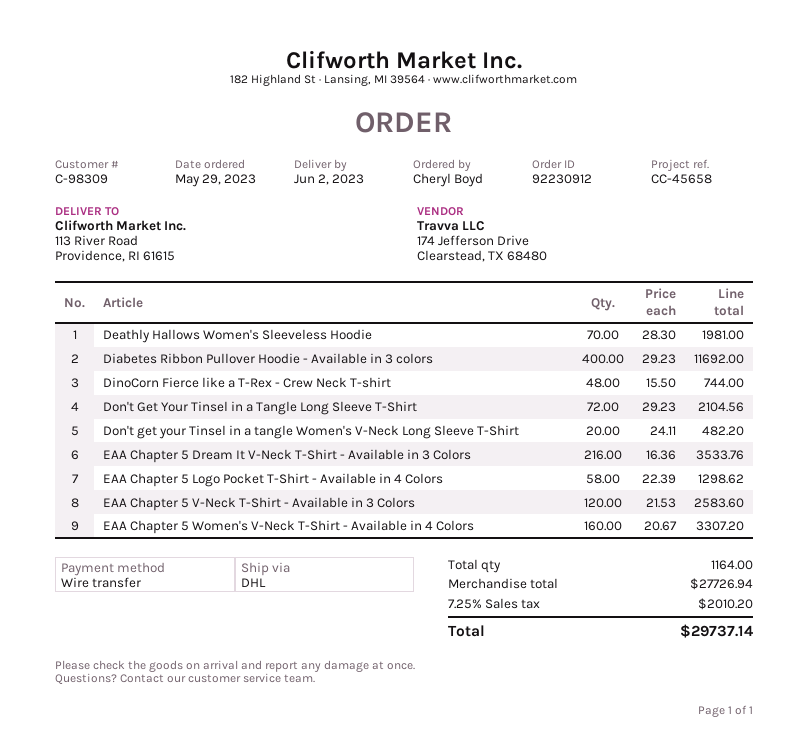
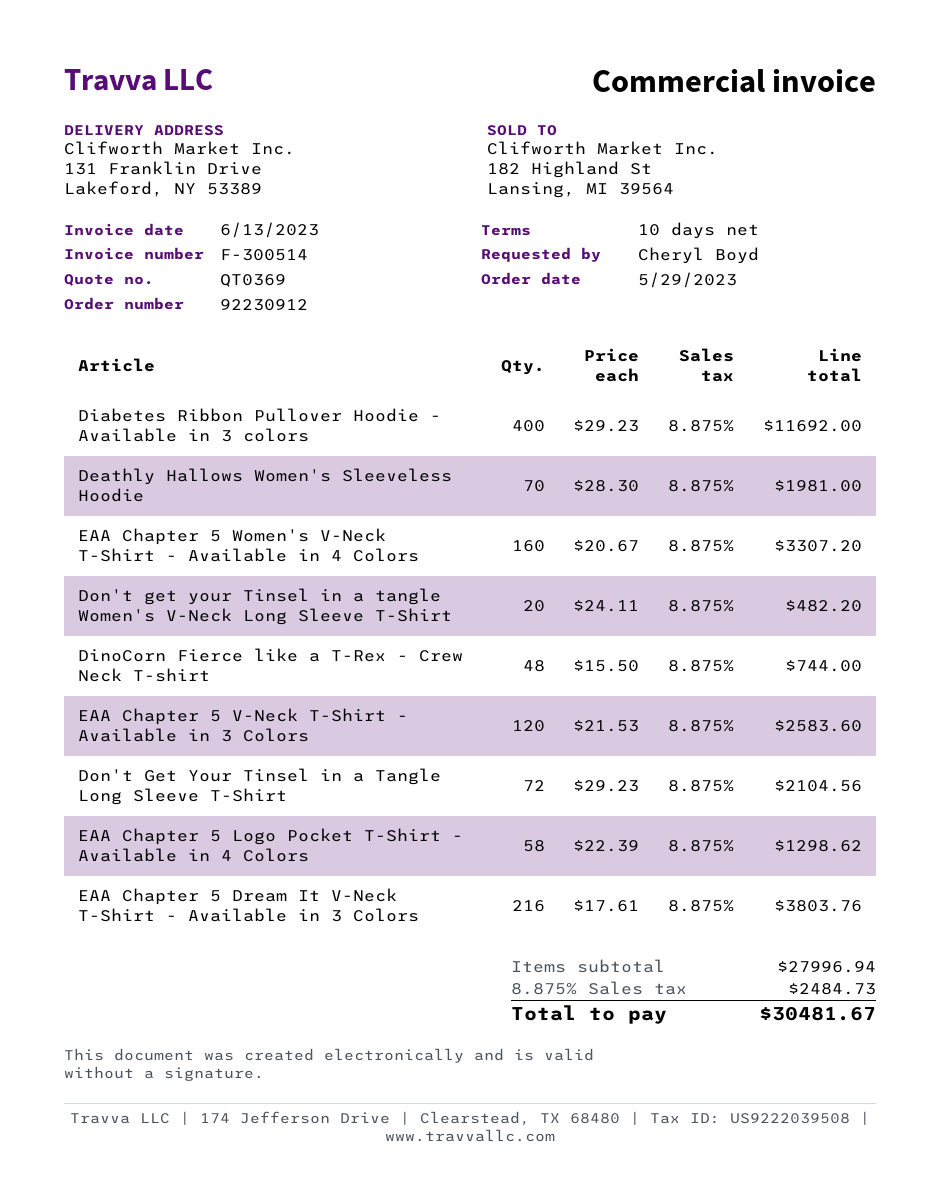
ship to: 113 River Road, Providence, RI 61615 -> 131 Franklin Drive, Lakeford, NY 53389
EAA Chapter 5 Dream It V-Neck T-Shirt - Available in 3 Colors: 216 x 16.36 = 3533.76 -> 216 x 17.61 = 3803.76
subtotal: 27726.94 -> 27996.94
tax: 7.25% = 2010.20 -> 8.875% = 2484.73
total: 29737.14 -> 30481.67

